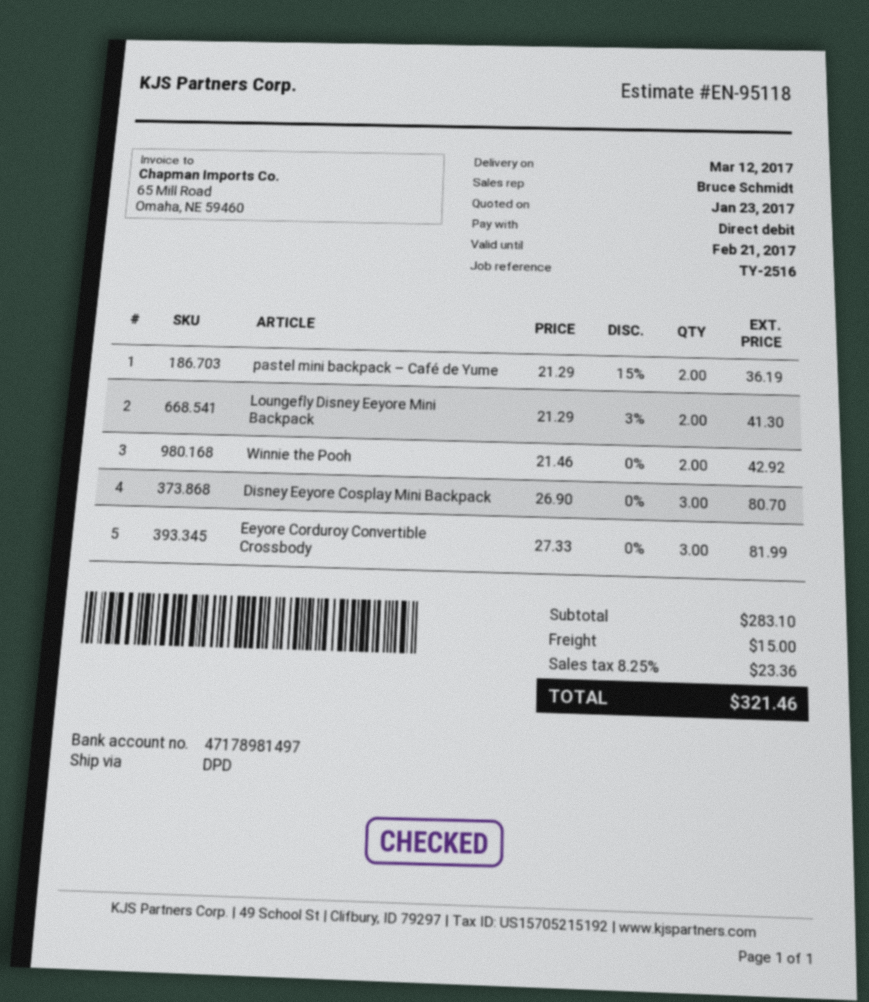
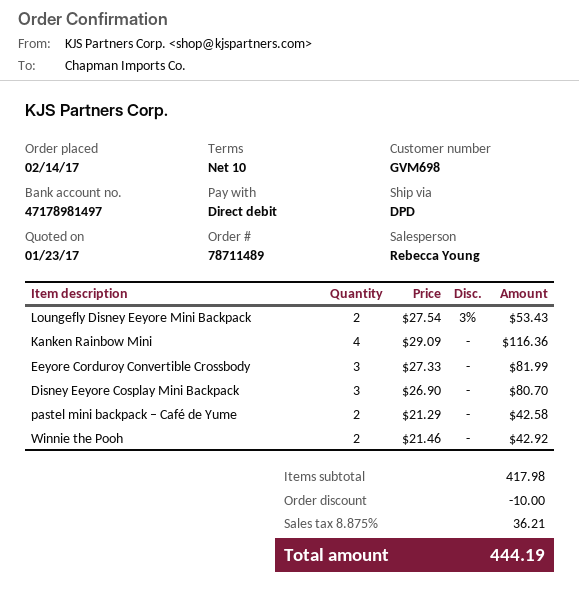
sales rep: Bruce Schmidt -> Rebecca Young
pastel mini backpack – Café de Yume: 2 x 21.29 - 15% = 36.19 -> 2 x 21.29 = 42.58
Loungefly Disney Eeyore Mini Backpack: 2 x 21.29 - 3% = 41.30 -> 2 x 27.54 - 3% = 53.43
Kanken Rainbow Mini: none -> 4 x 29.09 = 116.36
subtotal: 283.10 -> 417.98
discount: none -> 10.00
shipping: 15.00 -> none
tax: 8.25% = 23.36 -> 8.875% = 36.21
total: 321.46 -> 444.19

